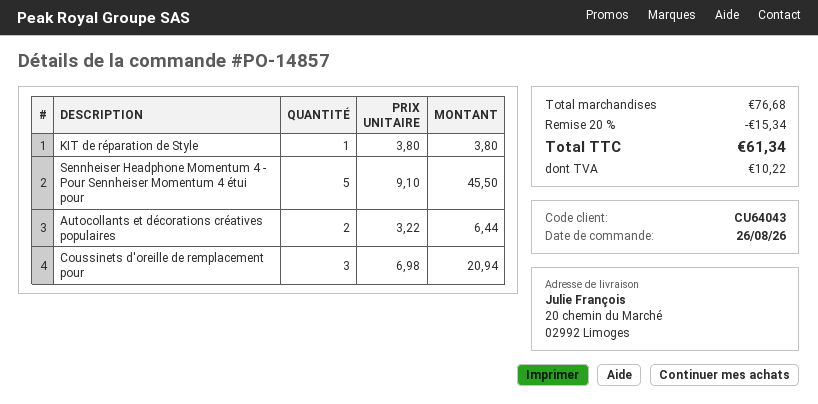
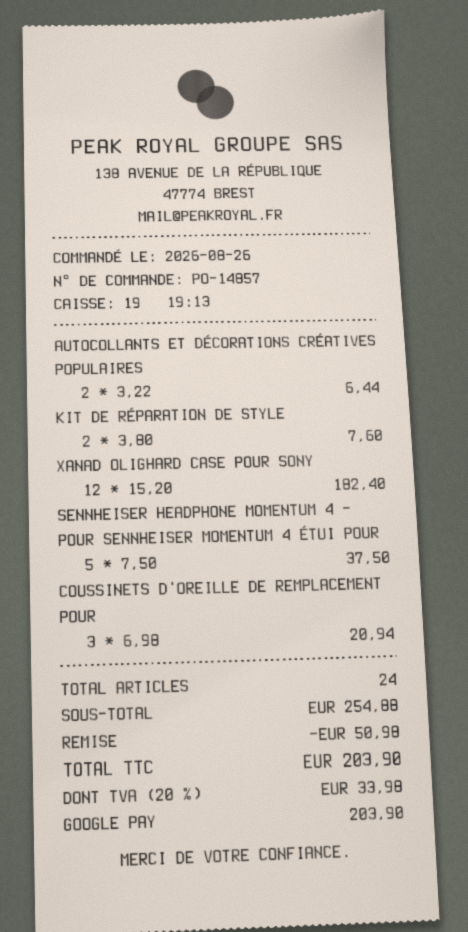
KIT de réparation de Style: 1 x 3.80 = 3.80 -> 2 x 3.80 = 7.60
Sennheiser Headphone Momentum 4 - Pour Sennheiser Momentum 4 étui pour: 5 x 9.10 = 45.50 -> 5 x 7.50 = 37.50
XANAD OLIGHARD CASE POUR SONY: none -> 12 x 15.20 = 182.40
subtotal: 76.68 -> 254.88
discount: 15.34 -> 50.98
tax: 10.22 -> 33.98
total: 61.34 -> 203.90

